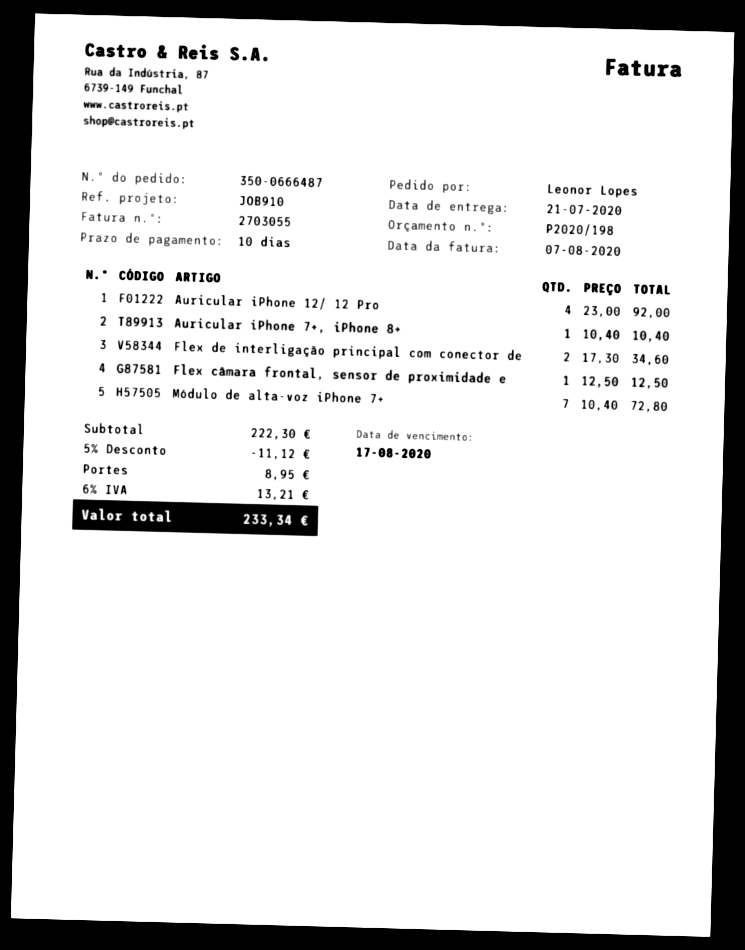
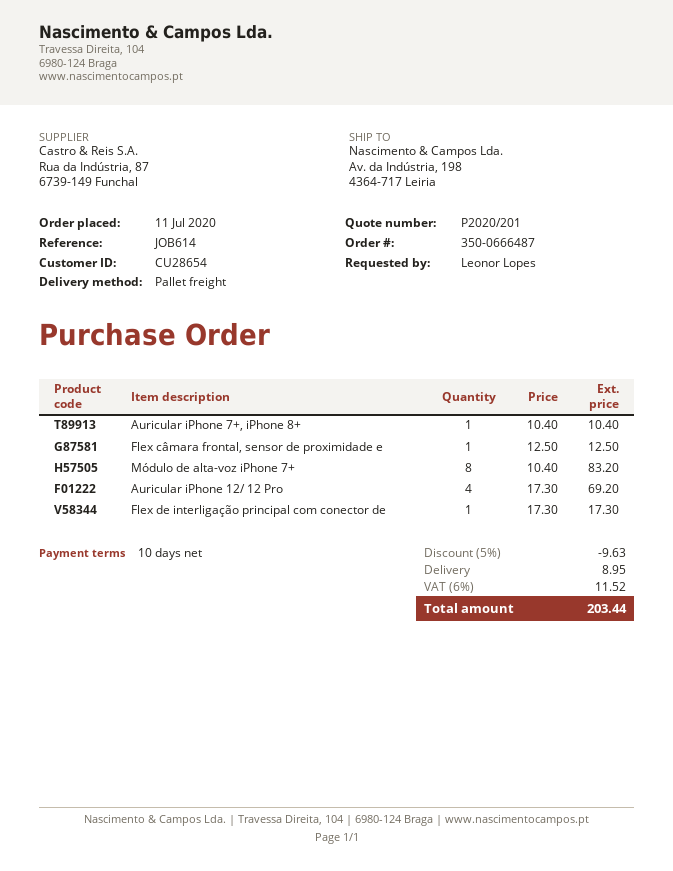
quote number: P2020/198 -> P2020/201
reference: JOB910 -> JOB614
Auricular iPhone 12/ 12 Pro: 4 x 23.00 = 92.00 -> 4 x 17.30 = 69.20
Flex de interligação principal com conector de: 2 x 17.30 = 34.60 -> 1 x 17.30 = 17.30
Módulo de alta-voz iPhone 7+: 7 x 10.40 = 72.80 -> 8 x 10.40 = 83.20
discount: 5% = 11.12 -> 5% = 9.63
tax: 6% = 13.21 -> 6% = 11.52
total: 233.34 -> 203.44

